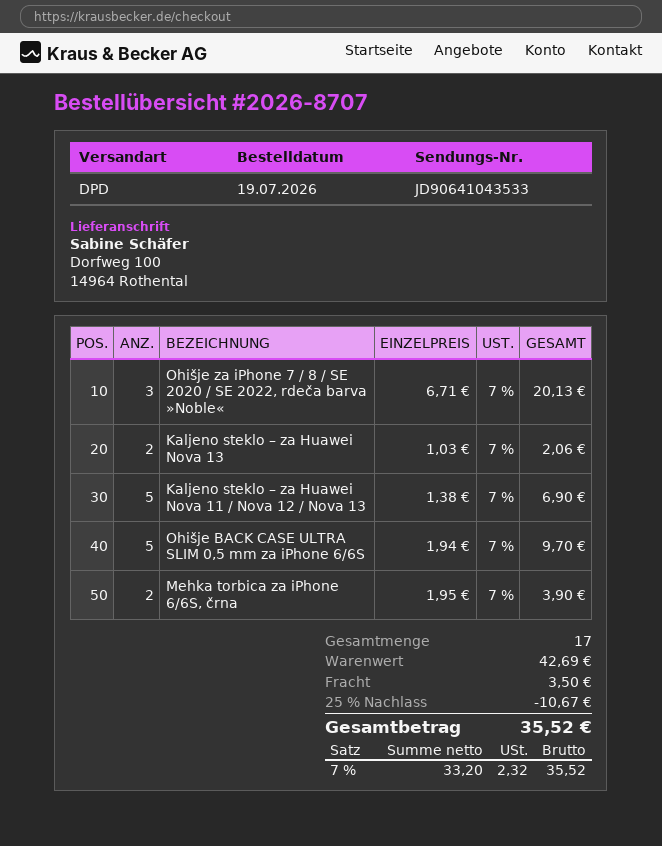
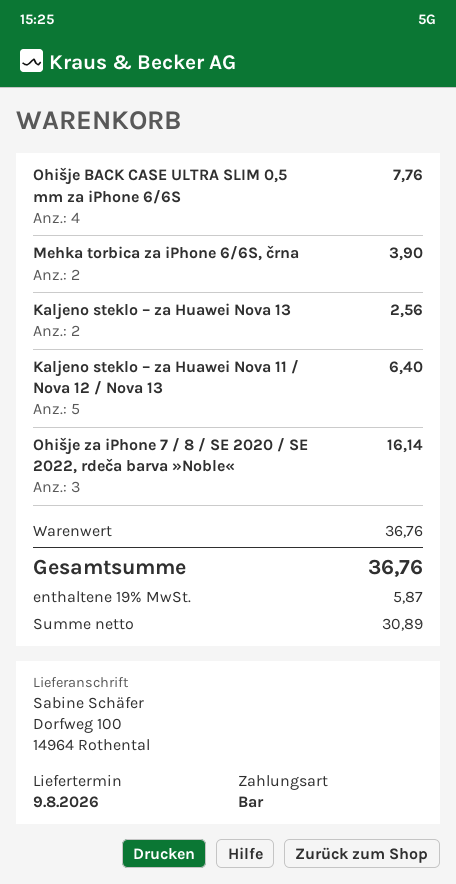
Ohišje za iPhone 7 / 8 / SE 2020 / SE 2022, rdeča barva »Noble«: 3 for 20.13 -> 3 for 16.14
Kaljeno steklo – za Huawei Nova 13: 2 for 2.06 -> 2 for 2.56
Kaljeno steklo – za Huawei Nova 11 / Nova 12 / Nova 13: 5 for 6.90 -> 5 for 6.40
Ohišje BACK CASE ULTRA SLIM 0,5 mm za iPhone 6/6S: 5 for 9.70 -> 4 for 7.76
subtotal: 42.69 -> 36.76
discount: 25% = 10.67 -> none
shipping: 3.50 -> none
net: 33.20 -> 30.89
tax: 7% = 2.32 -> 19% = 5.87
total: 35.52 -> 36.76

